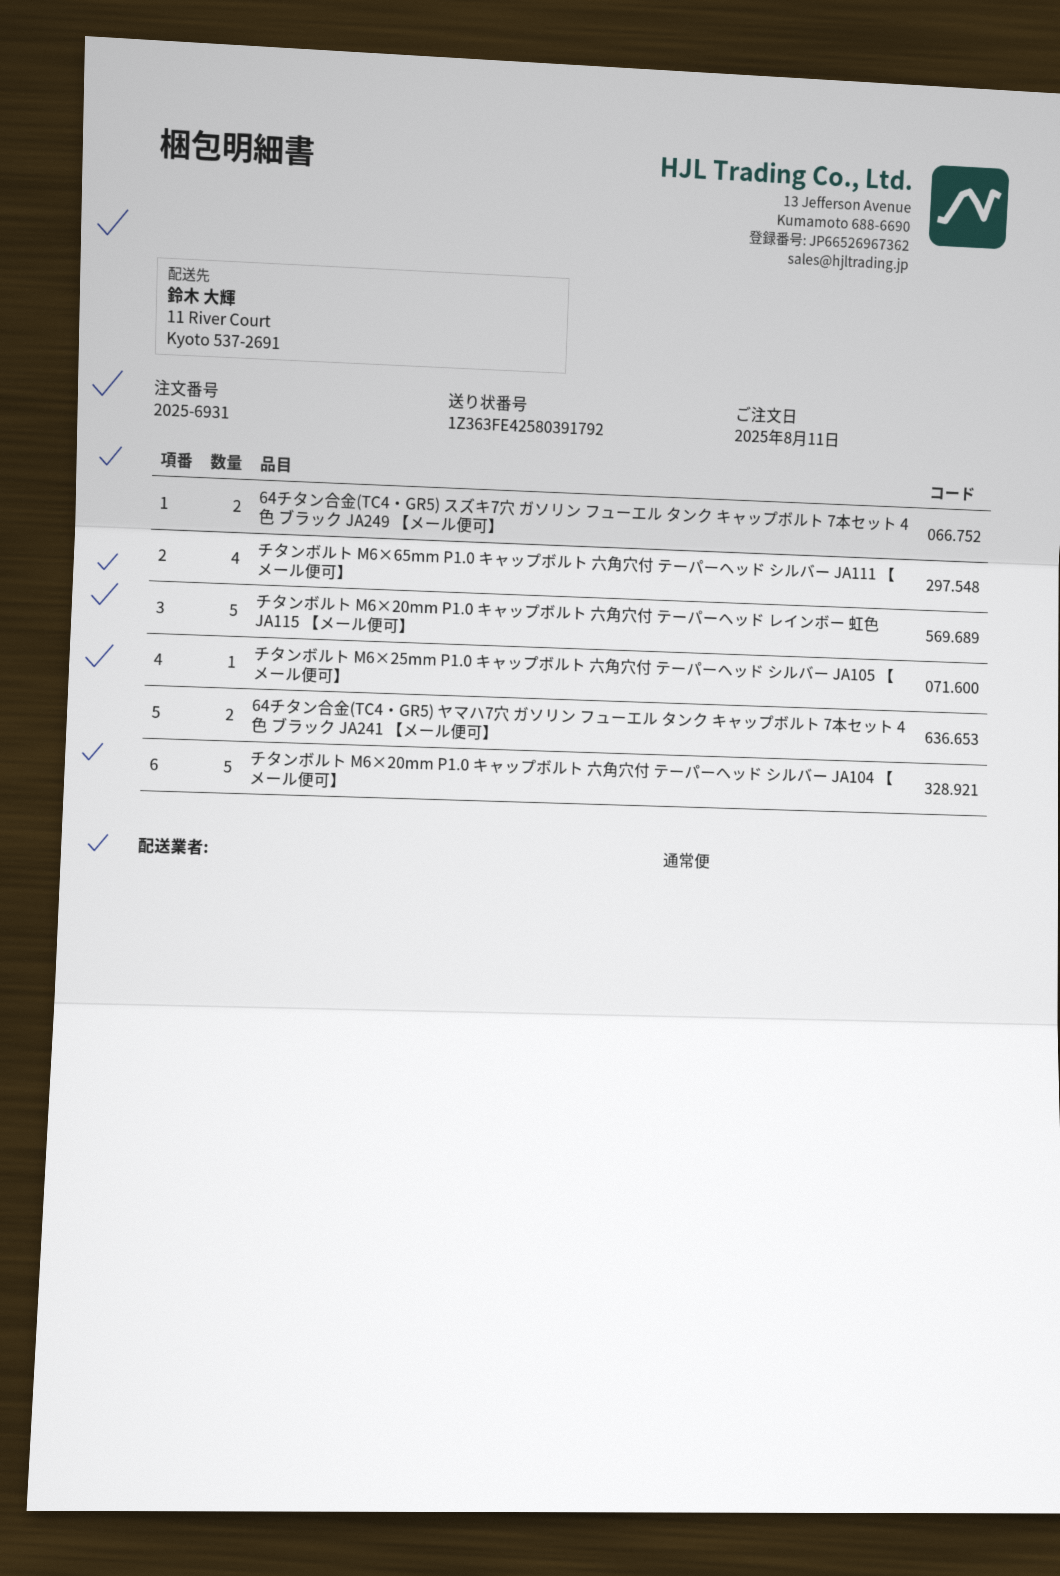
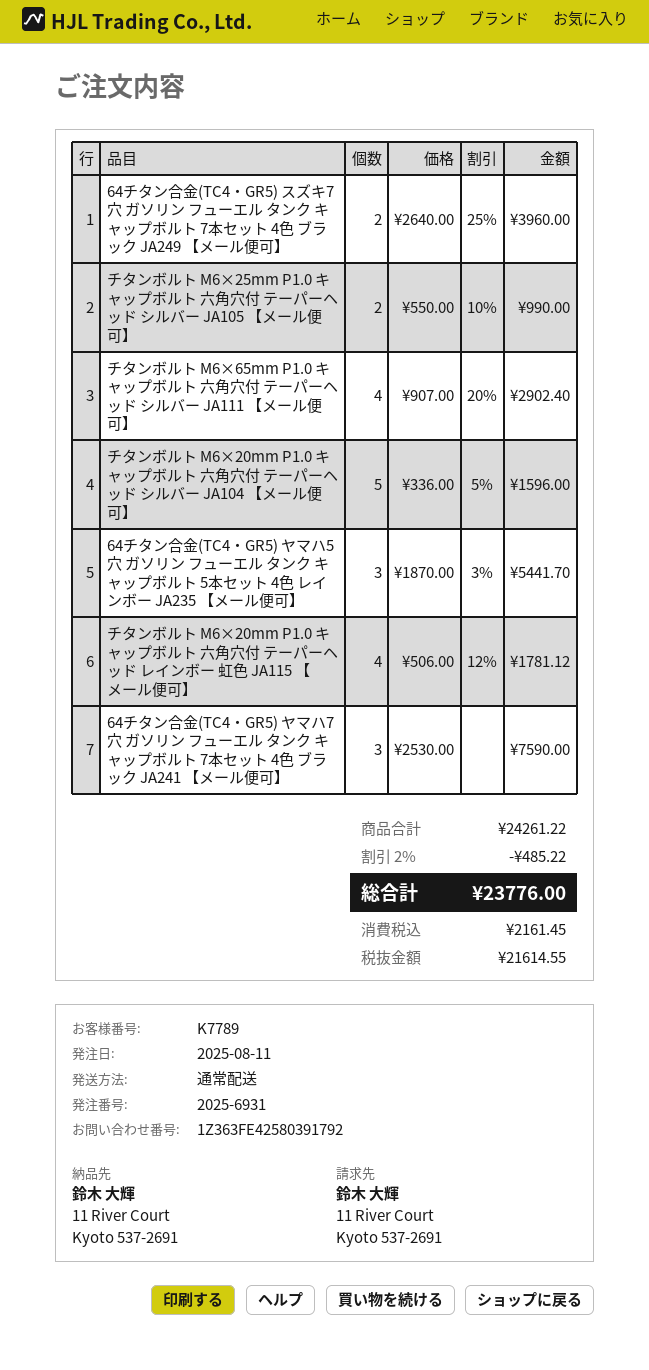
チタンボルト M6×20mm P1.0 キャップボルト 六角穴付 テーパーヘッド レインボー 虹色 JA115 【メール便可】: 5 -> 4
チタンボルト M6×25mm P1.0 キャップボルト 六角穴付 テーパーヘッド シルバー JA105 【メール便可】: 1 -> 2
64チタン合金(TC4・GR5) ヤマハ7穴 ガソリン フューエル タンク キャップボルト 7本セット 4色 ブラック JA241 【メール便可】: 2 -> 3
64チタン合金(TC4・GR5) ヤマハ5穴 ガソリン フューエル タンク キャップボルト 5本セット 4色 レインボー JA235 【メール便可】: none -> 3

